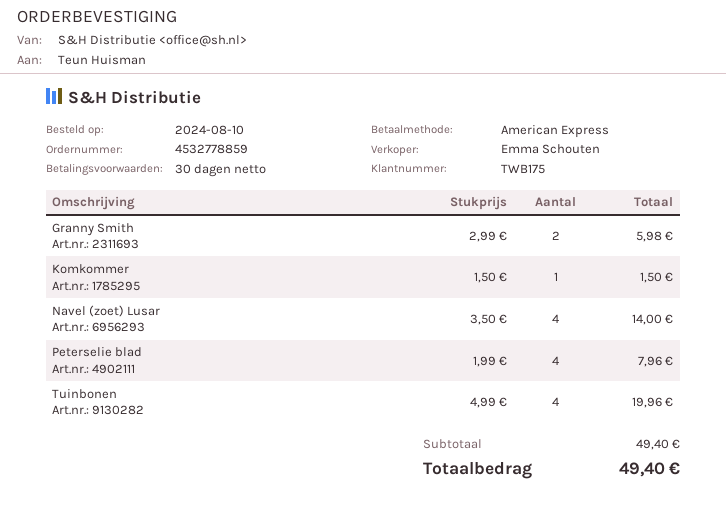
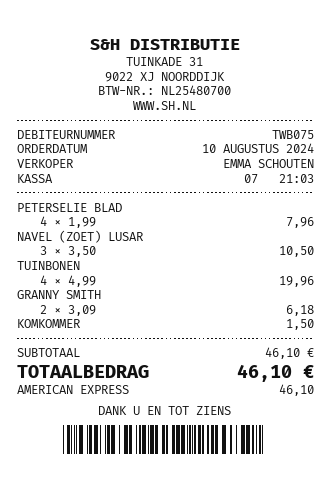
customer number: TWB175 -> TWB075
Granny Smith: 2 x 2.99 = 5.98 -> 2 x 3.09 = 6.18
Navel (zoet) Lusar: 4 x 3.50 = 14.00 -> 3 x 3.50 = 10.50
subtotal: 49.40 -> 46.10
total: 49.40 -> 46.10

